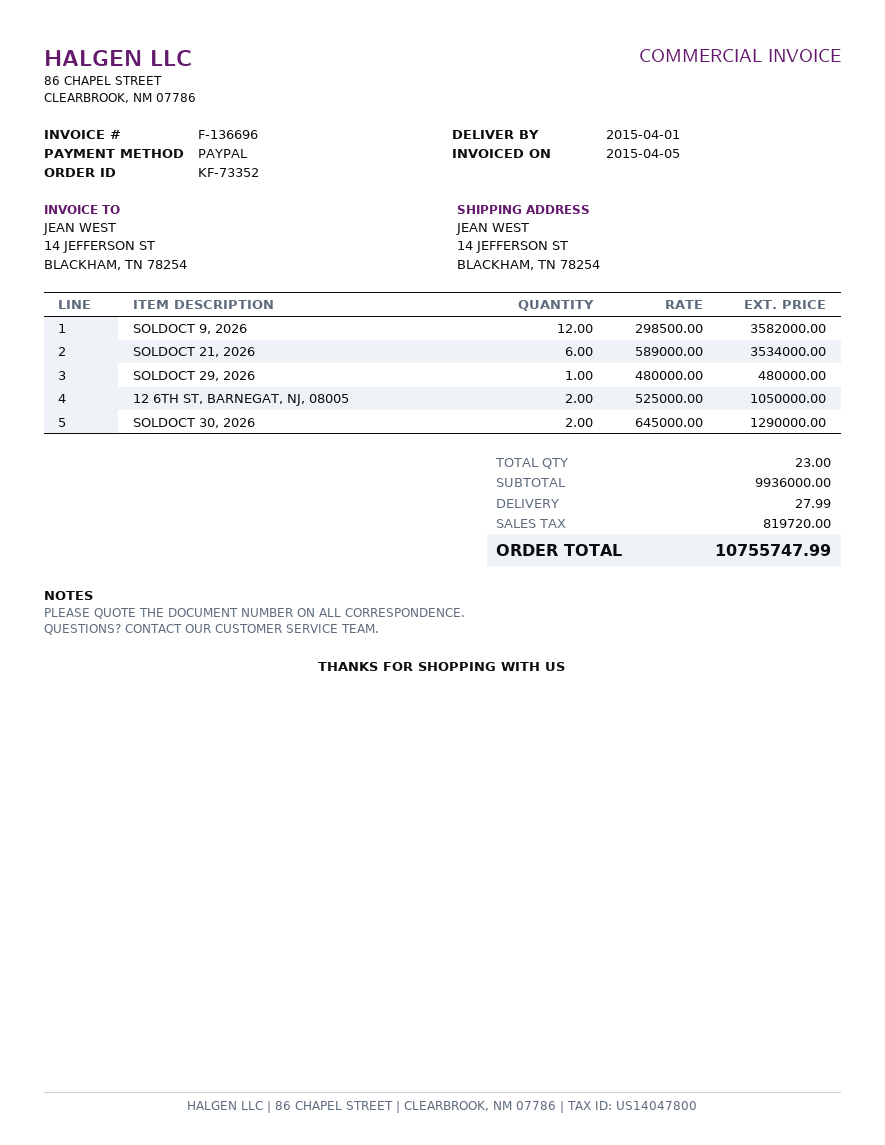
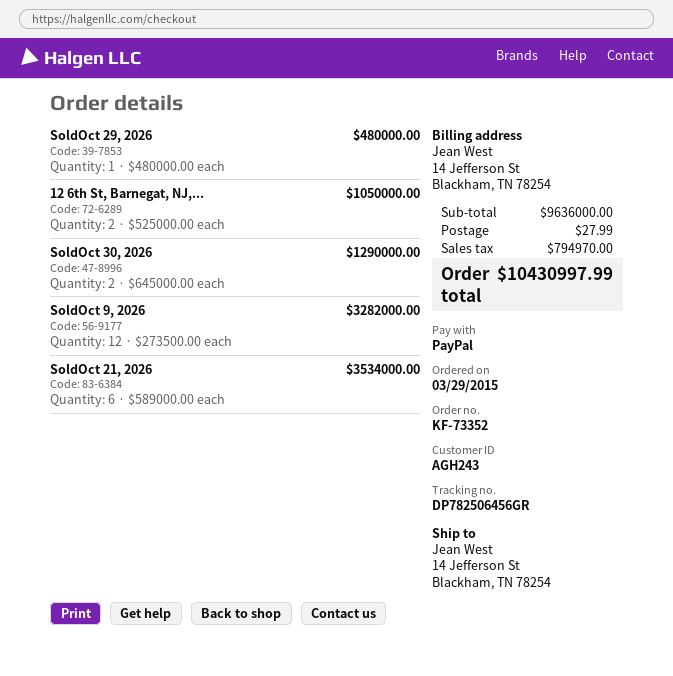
SOLDOCT 9, 2026: 12 x 298500.00 = 3582000.00 -> 12 x 273500.00 = 3282000.00
subtotal: 9936000.00 -> 9636000.00
tax: 819720.00 -> 794970.00
total: 10755747.99 -> 10430997.99

